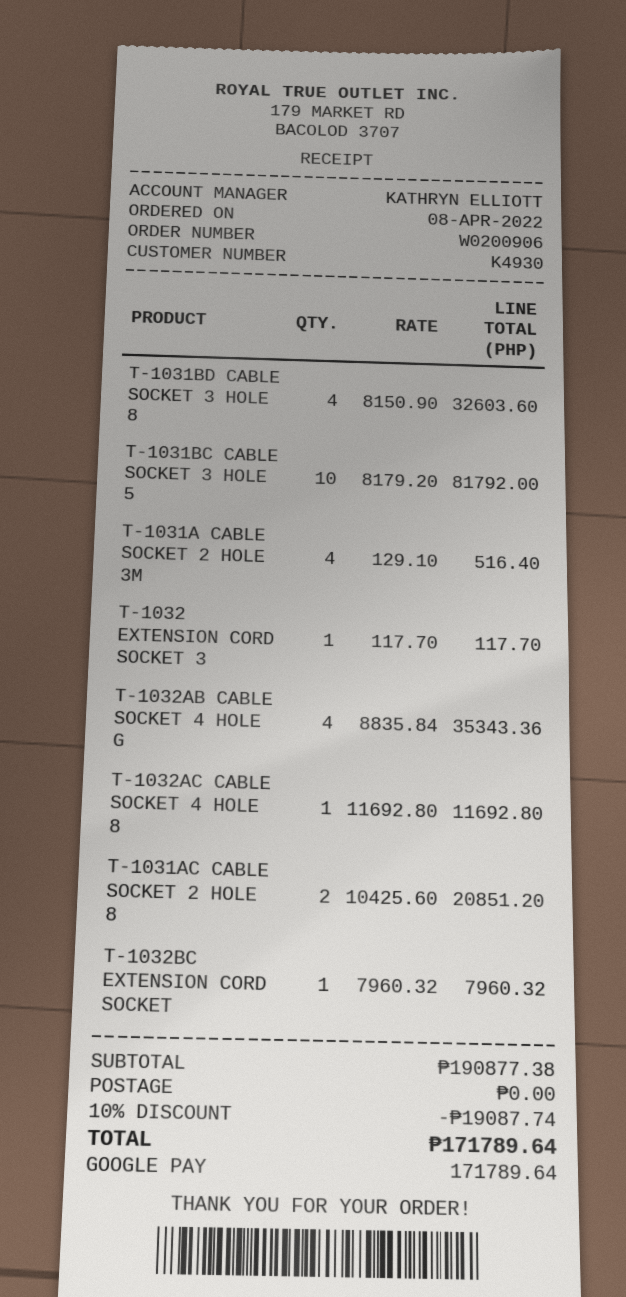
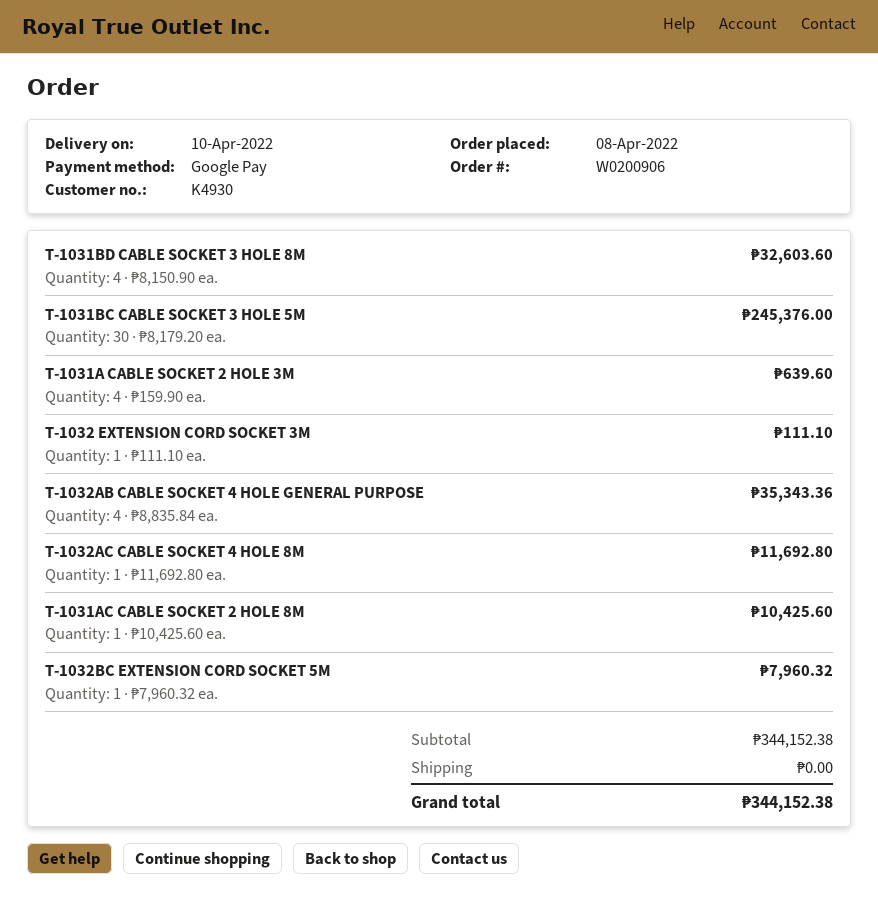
T-1031BC CABLE SOCKET 3 HOLE 5: 10 x 8179.20 = 81792.00 -> 30 x 8179.20 = 245376.00
T-1031A CABLE SOCKET 2 HOLE 3M: 4 x 129.10 = 516.40 -> 4 x 159.90 = 639.60
T-1032 EXTENSION CORD SOCKET 3: 1 x 117.70 = 117.70 -> 1 x 111.10 = 111.10
T-1031AC CABLE SOCKET 2 HOLE 8: 2 x 10425.60 = 20851.20 -> 1 x 10425.60 = 10425.60
subtotal: 190877.38 -> 344152.38
discount: 10% = 19087.74 -> none
total: 171789.64 -> 344152.38

